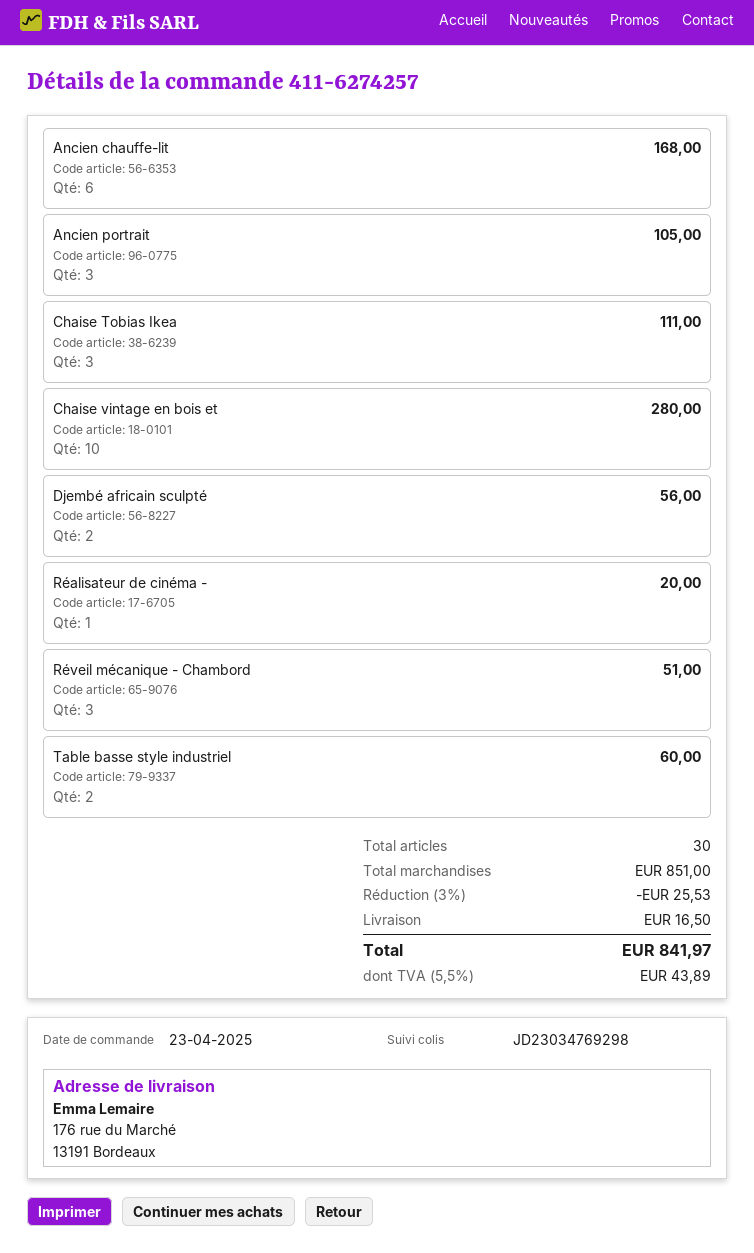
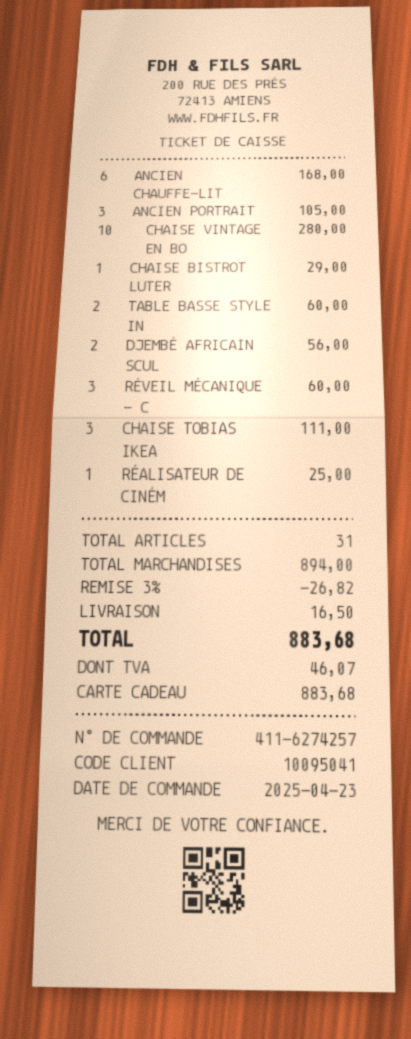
Réalisateur de cinéma -: 1 for 20.00 -> 1 for 25.00
Réveil mécanique - Chambord: 3 for 51.00 -> 3 for 60.00
CHAISE BISTROT LUTER: none -> 1 for 29.00
total quantity: 30 -> 31
subtotal: 851.00 -> 894.00
discount: 3% = 25.53 -> 3% = 26.82
tax: 43.89 -> 46.07
total: 841.97 -> 883.68

